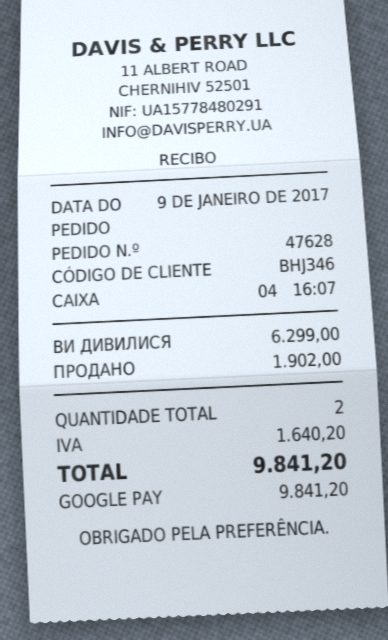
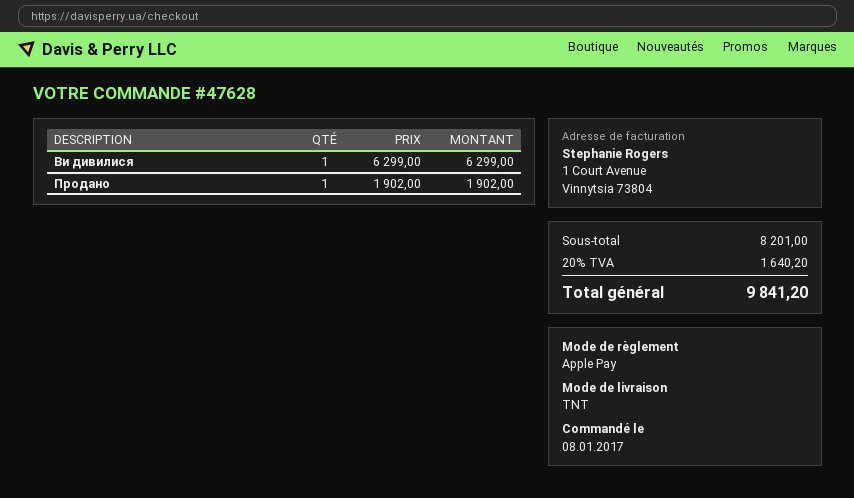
order date: 2017-01-09 -> 2017-01-08
payment method: Google Pay -> Apple Pay

